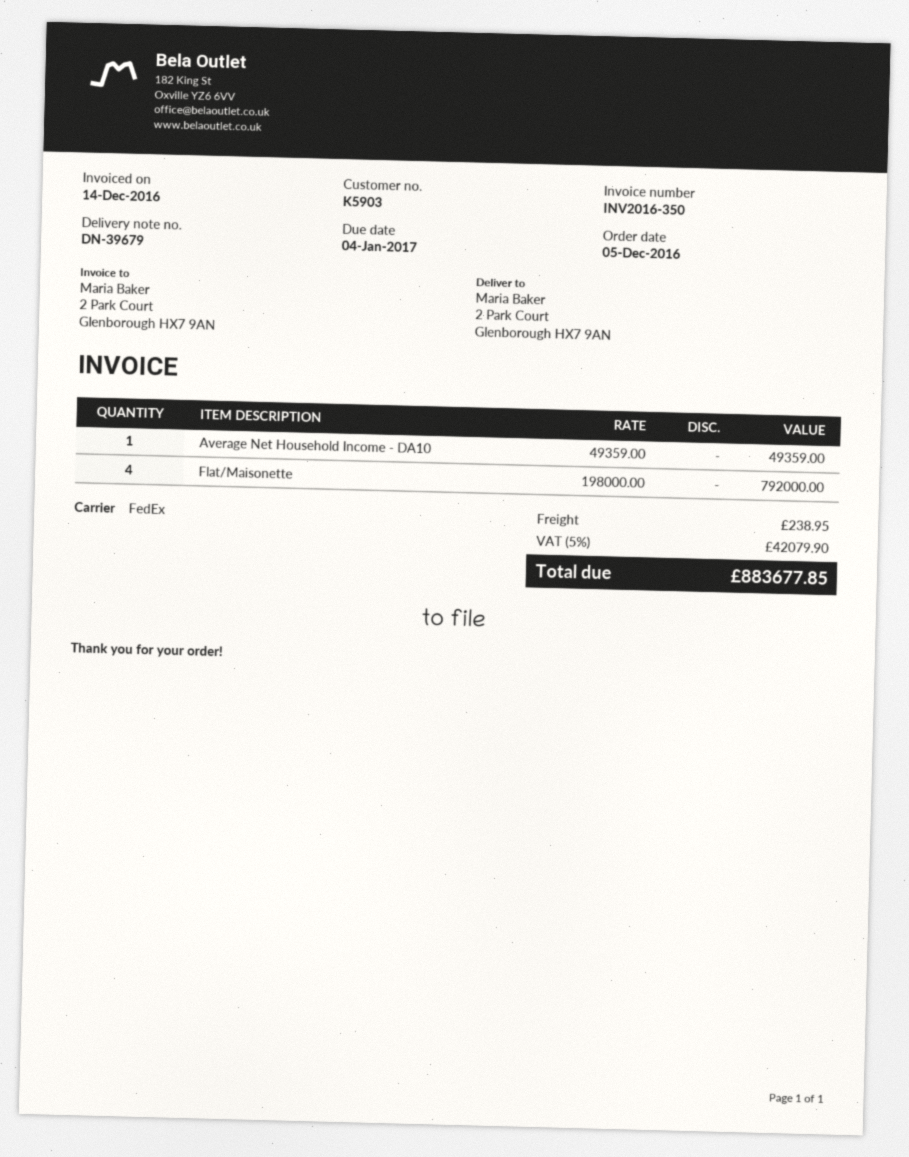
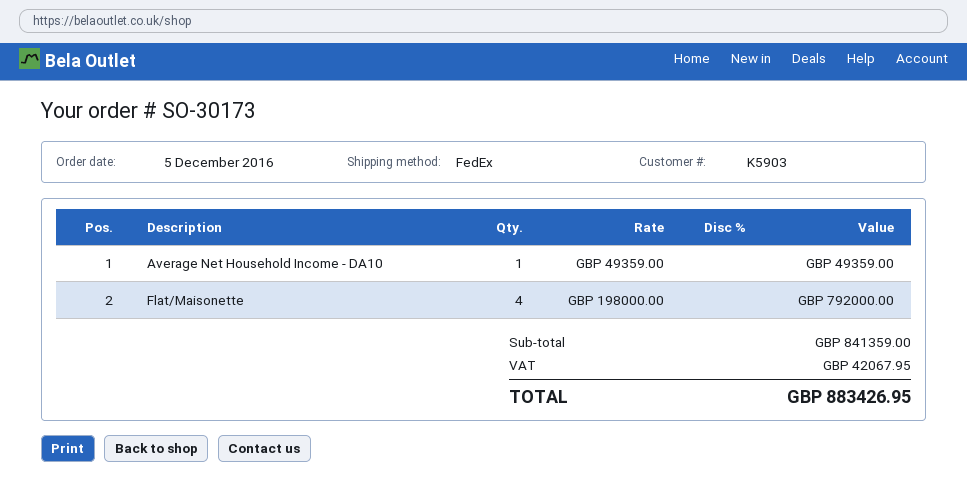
shipping: 238.95 -> none
tax: 42079.90 -> 42067.95
total: 883677.85 -> 883426.95

